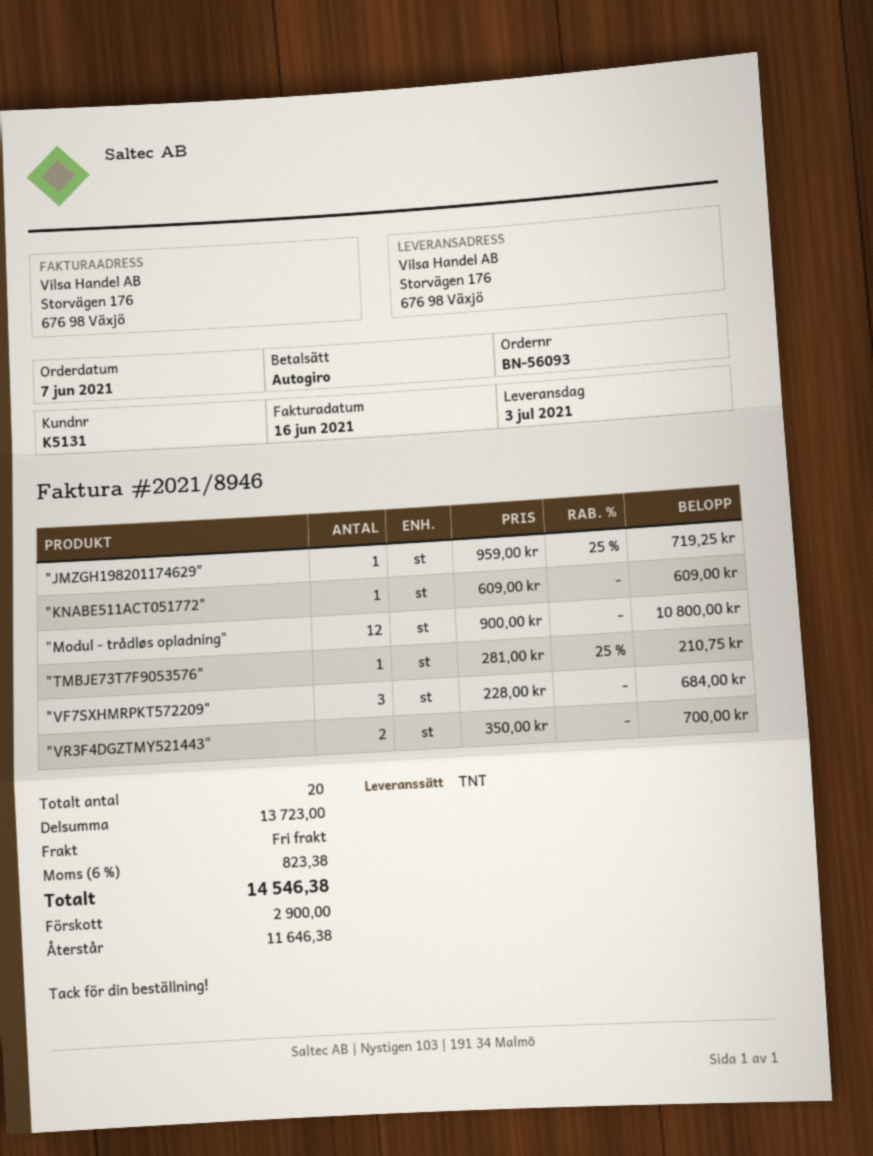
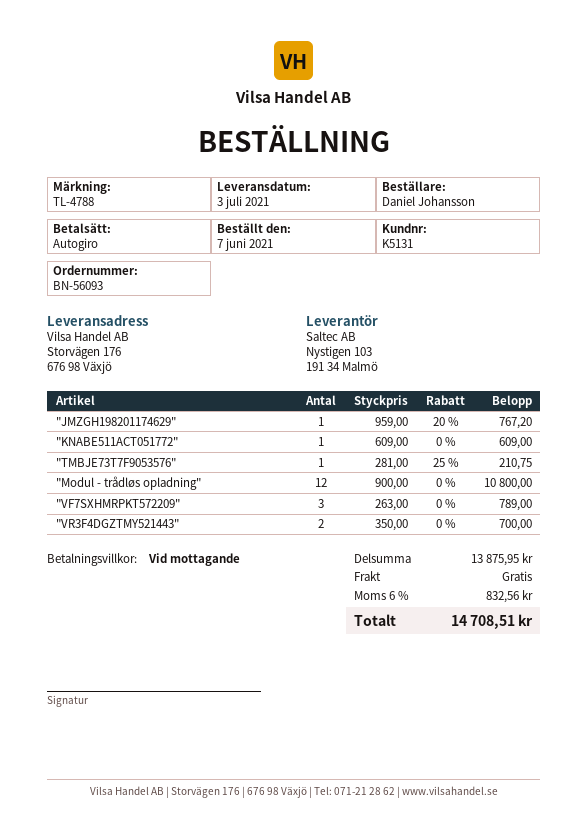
"JMZGH198201174629": 1 x 959.00 - 25% = 719.25 -> 1 x 959.00 - 20% = 767.20
"VF7SXHMRPKT572209": 3 x 228.00 = 684.00 -> 3 x 263.00 = 789.00
subtotal: 13723.00 -> 13875.95
tax: 6% = 823.38 -> 6% = 832.56
total: 14546.38 -> 14708.51

